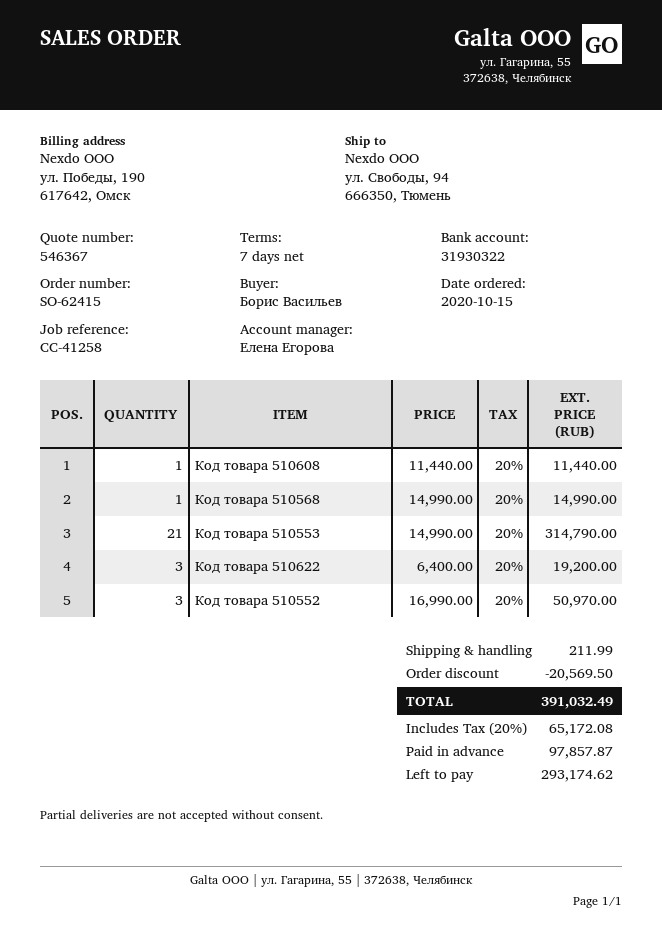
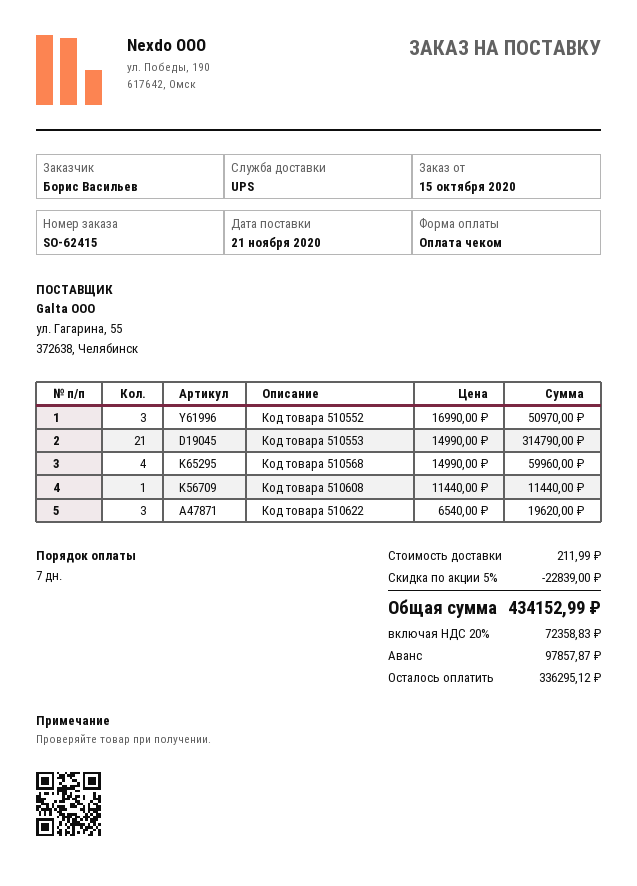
Код товара 510568: 1 x 14990.00 = 14990.00 -> 4 x 14990.00 = 59960.00
Код товара 510622: 3 x 6400.00 = 19200.00 -> 3 x 6540.00 = 19620.00
discount: 20569.50 -> 22839.00
tax: 20% = 65172.08 -> 20% = 72358.83
total: 391032.49 -> 434152.99
balance: 293174.62 -> 336295.12

